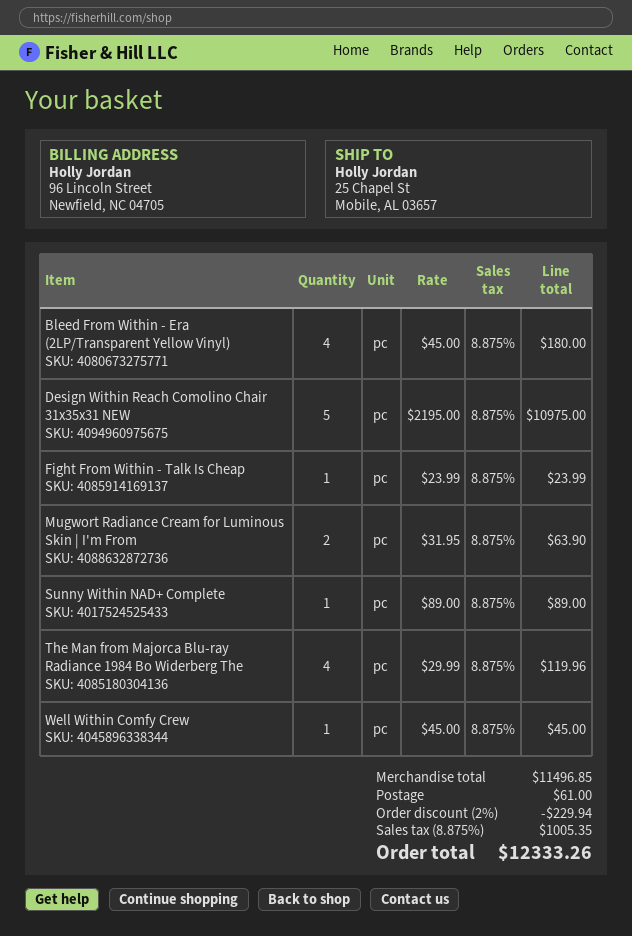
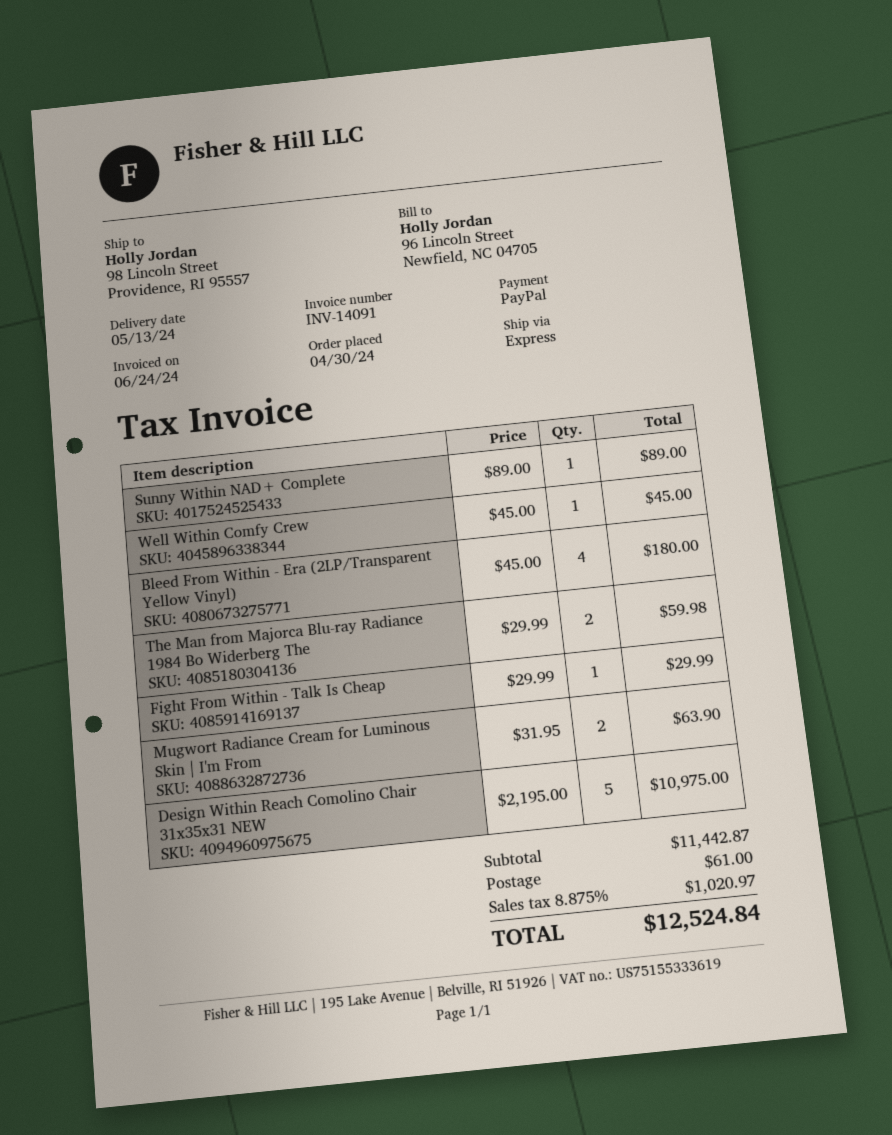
ship to: 25 Chapel St, Mobile, AL 03657 -> 98 Lincoln Street, Providence, RI 95557
Fight From Within - Talk Is Cheap: 1 x 23.99 = 23.99 -> 1 x 29.99 = 29.99
The Man from Majorca Blu-ray Radiance 1984 Bo Widerberg The: 4 x 29.99 = 119.96 -> 2 x 29.99 = 59.98
subtotal: 11496.85 -> 11442.87
discount: 2% = 229.94 -> none
tax: 8.875% = 1005.35 -> 8.875% = 1020.97
total: 12333.26 -> 12524.84

